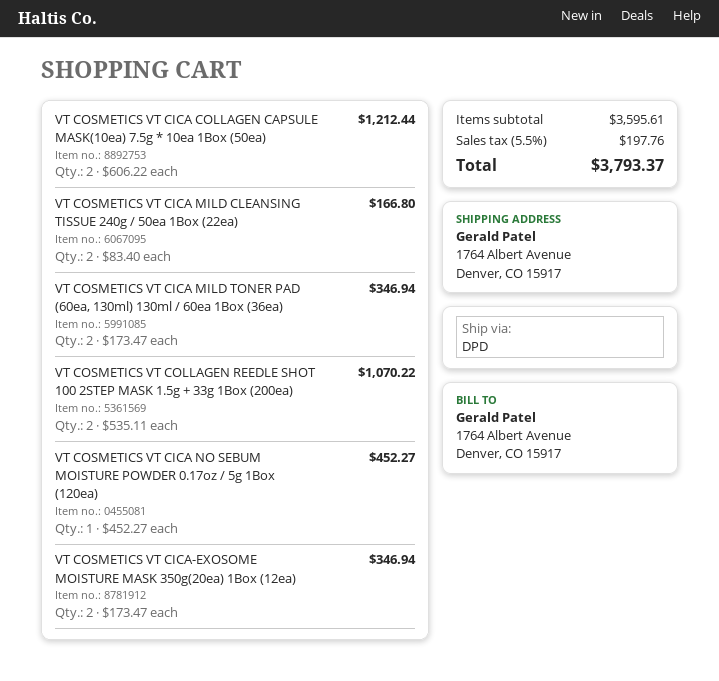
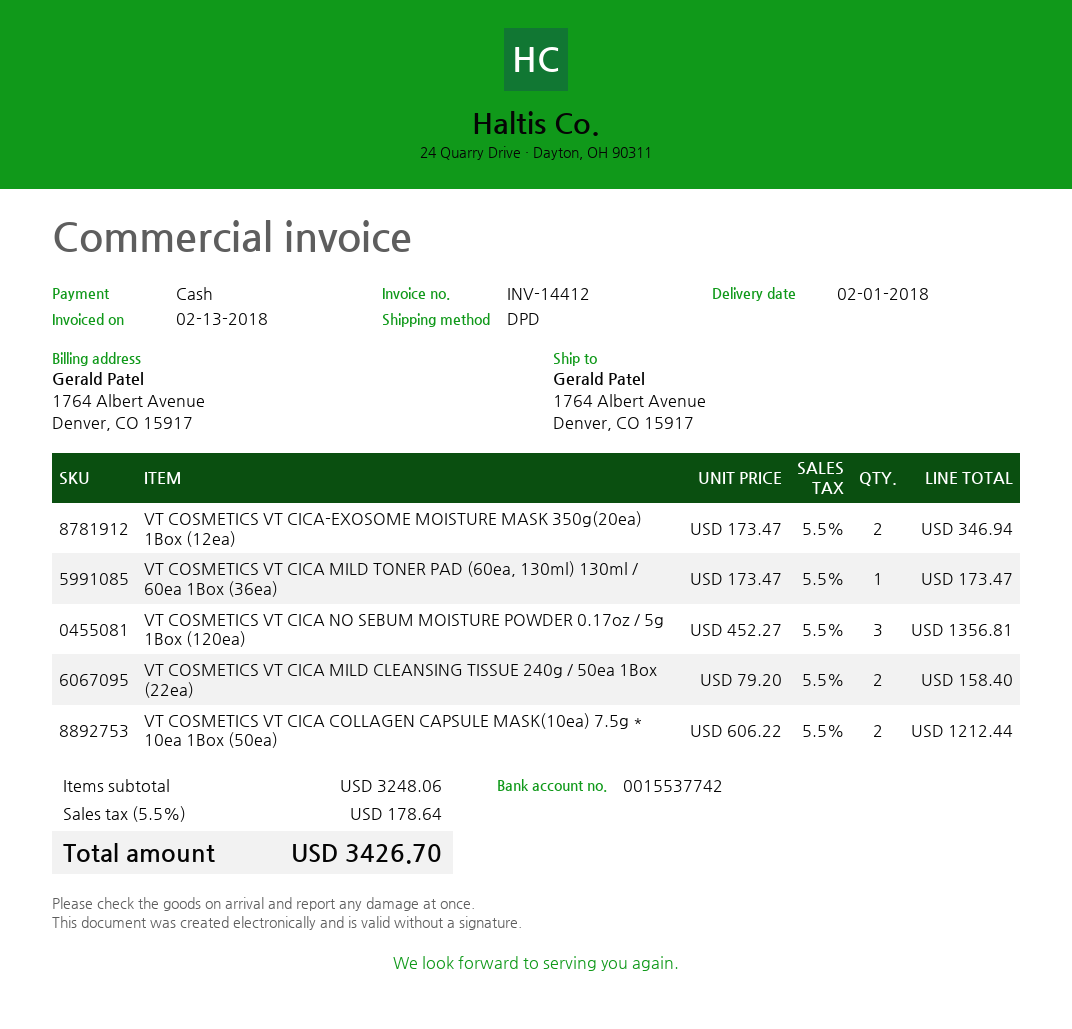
VT COSMETICS VT CICA MILD CLEANSING TISSUE 240g / 50ea 1Box (22ea): 2 x 83.40 = 166.80 -> 2 x 79.20 = 158.40
VT COSMETICS VT CICA MILD TONER PAD (60ea, 130ml) 130ml / 60ea 1Box (36ea): 2 x 173.47 = 346.94 -> 1 x 173.47 = 173.47
VT COSMETICS VT COLLAGEN REEDLE SHOT 100 2STEP MASK 1.5g + 33g 1Box (200ea): 2 x 535.11 = 1070.22 -> none
VT COSMETICS VT CICA NO SEBUM MOISTURE POWDER 0.17oz / 5g 1Box (120ea): 1 x 452.27 = 452.27 -> 3 x 452.27 = 1356.81
subtotal: 3595.61 -> 3248.06
tax: 5.5% = 197.76 -> 5.5% = 178.64
total: 3793.37 -> 3426.70

